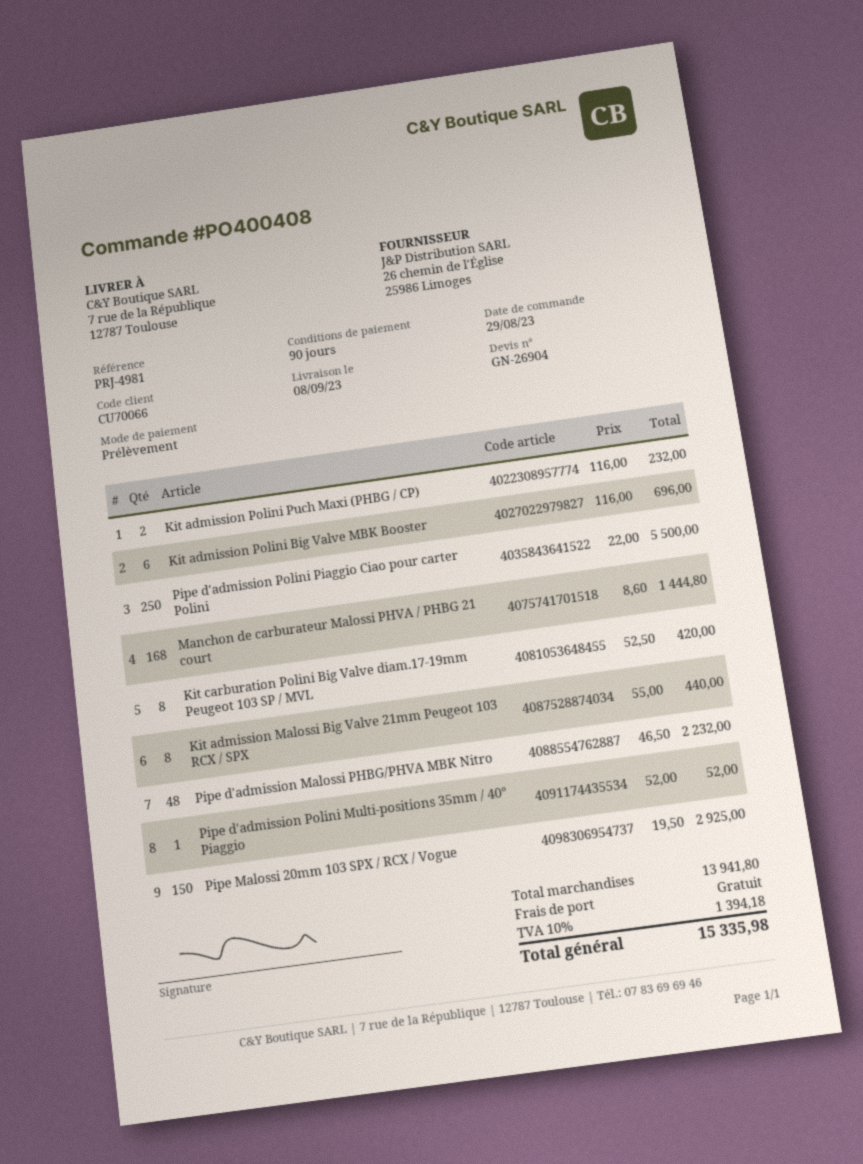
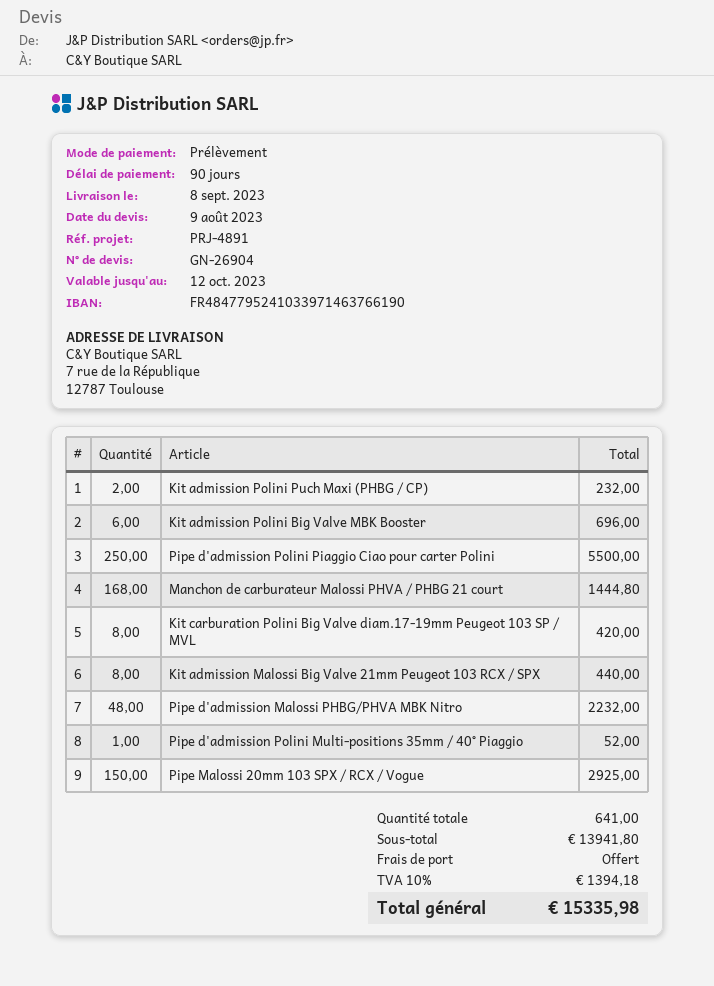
reference: PRJ-4981 -> PRJ-4891

